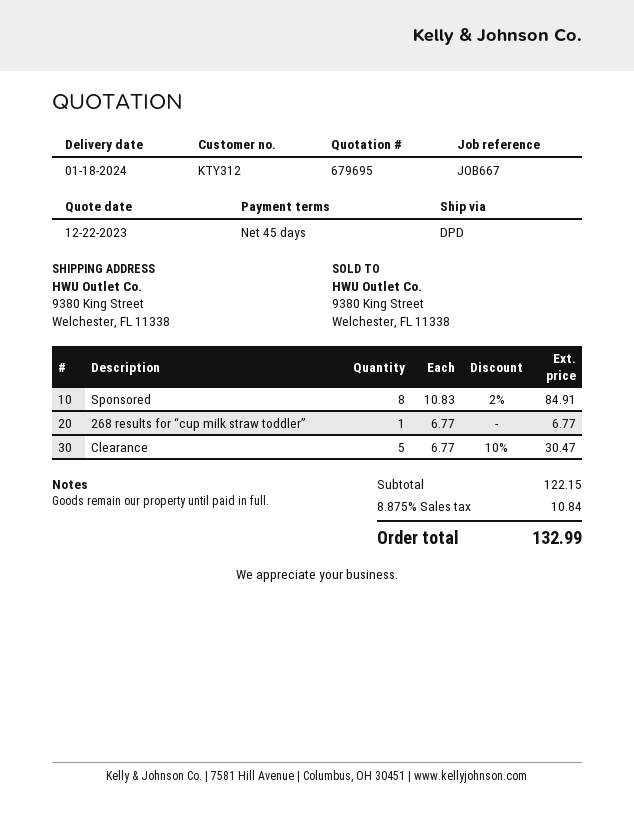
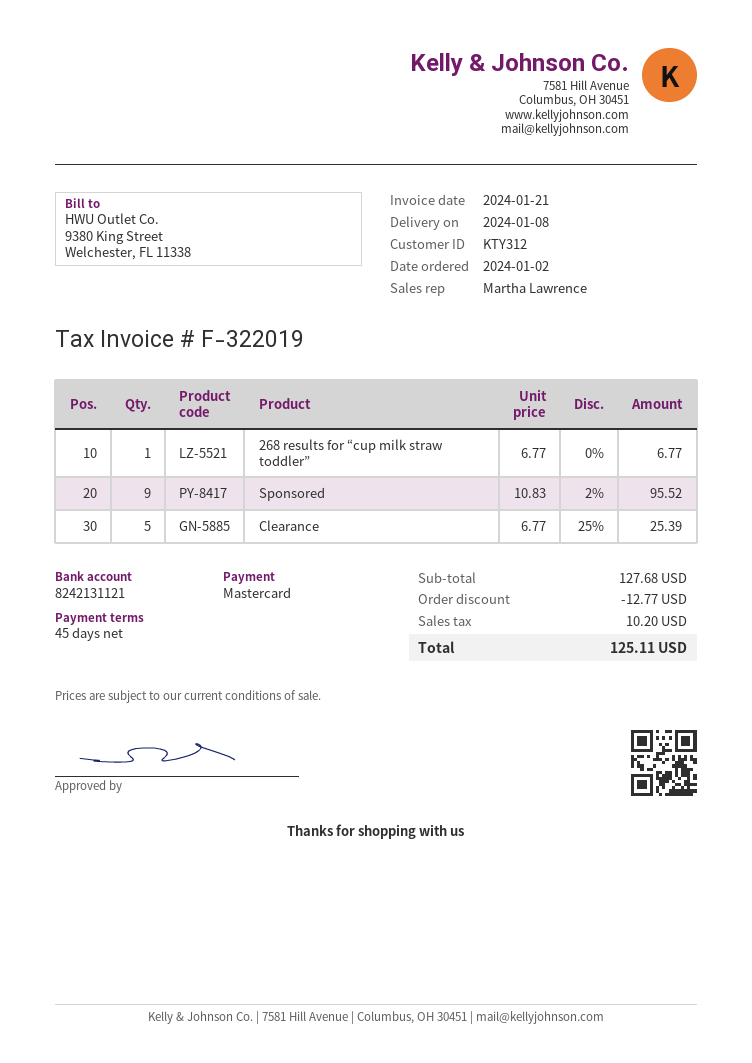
delivery date: 2024-01-18 -> 2024-01-08
Sponsored: 8 x 10.83 - 2% = 84.91 -> 9 x 10.83 - 2% = 95.52
Clearance: 5 x 6.77 - 10% = 30.47 -> 5 x 6.77 - 25% = 25.39
subtotal: 122.15 -> 127.68
discount: none -> 12.77
tax: 10.84 -> 10.20
total: 132.99 -> 125.11

